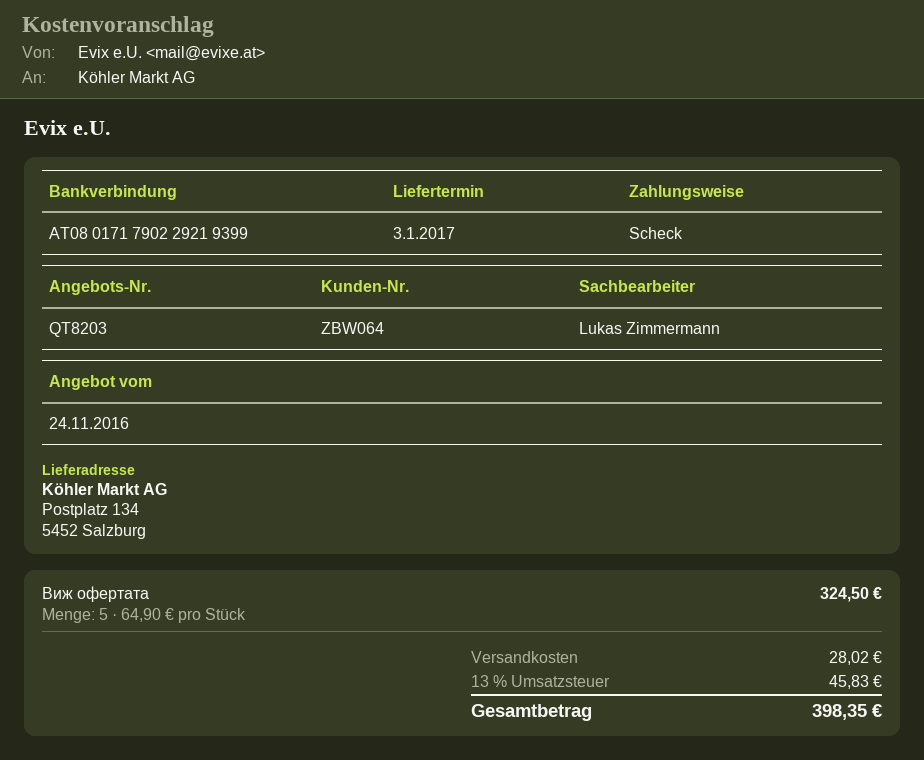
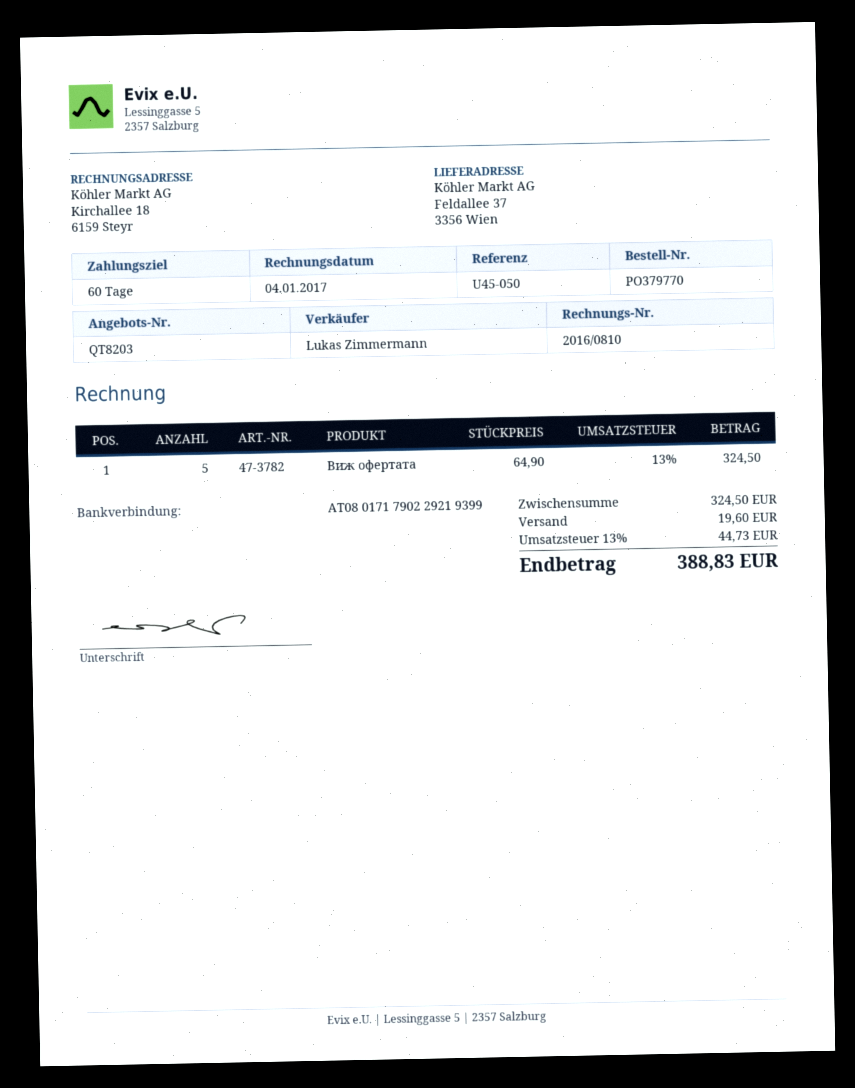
ship to: Postplatz 134, 5452 Salzburg -> Feldallee 37, 3356 Wien
shipping: 28.02 -> 19.60
tax: 13% = 45.83 -> 13% = 44.73
total: 398.35 -> 388.83

